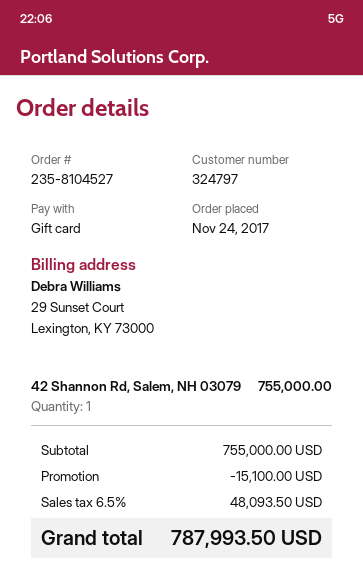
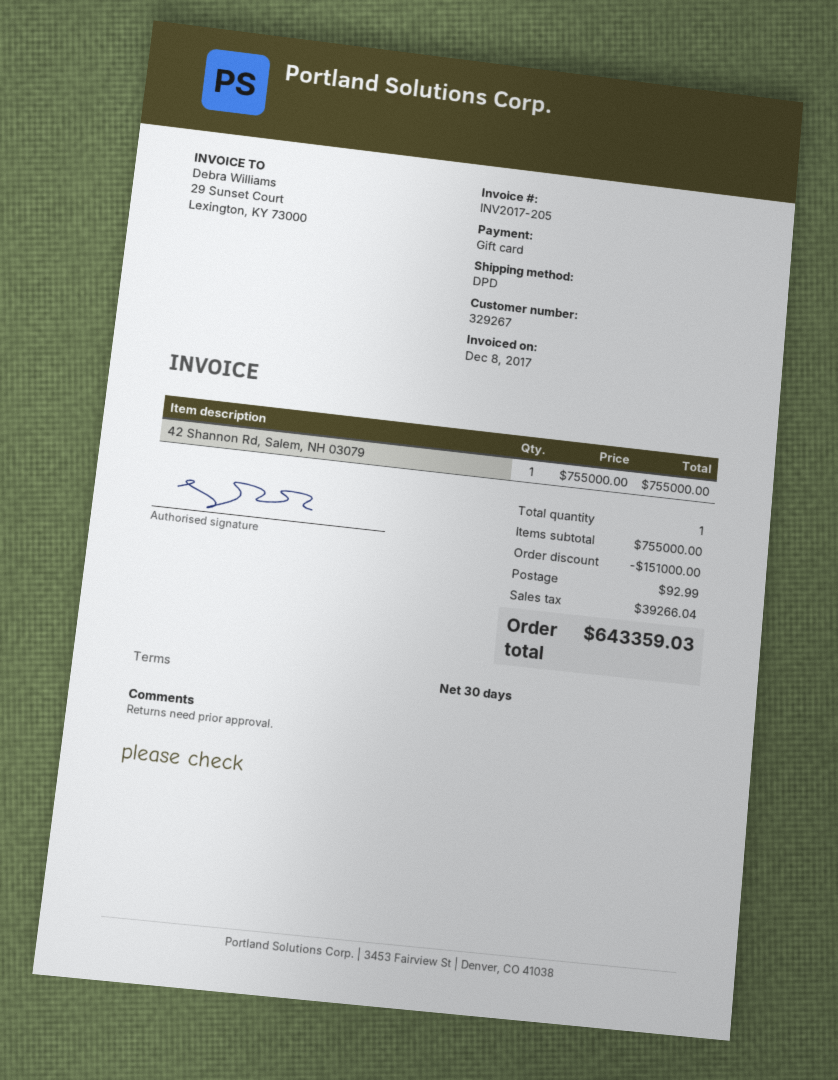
customer number: 324797 -> 329267
discount: 15100.00 -> 151000.00
shipping: none -> 92.99
tax: 48093.50 -> 39266.04
total: 787993.50 -> 643359.03

